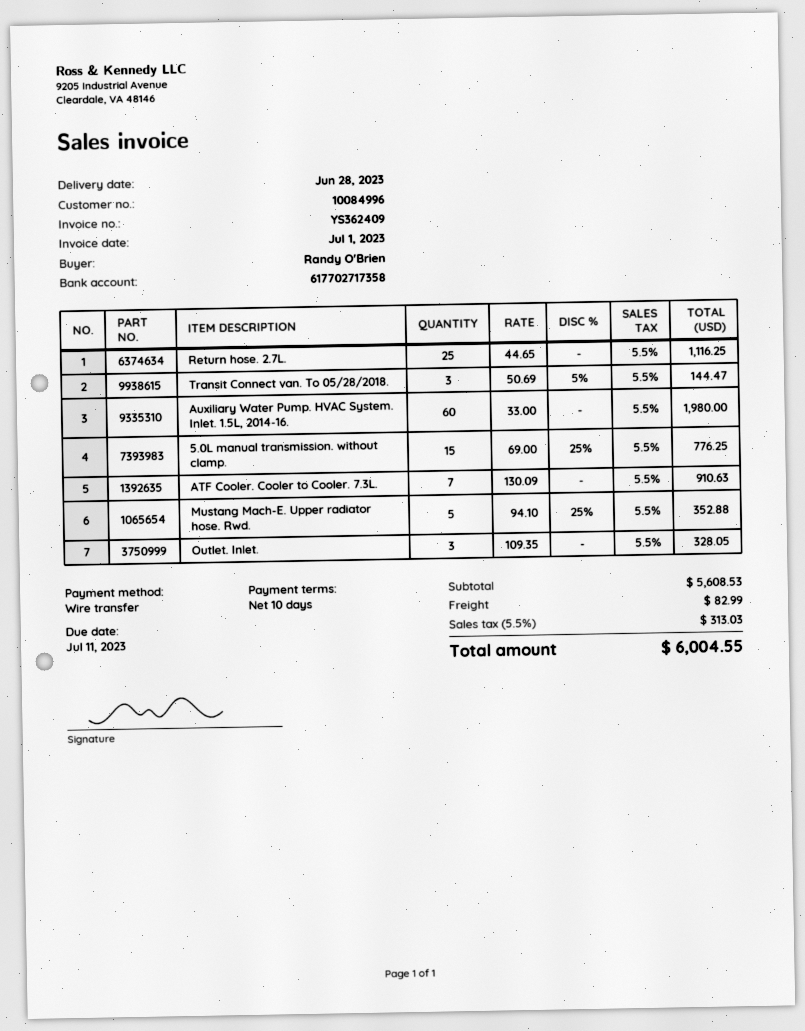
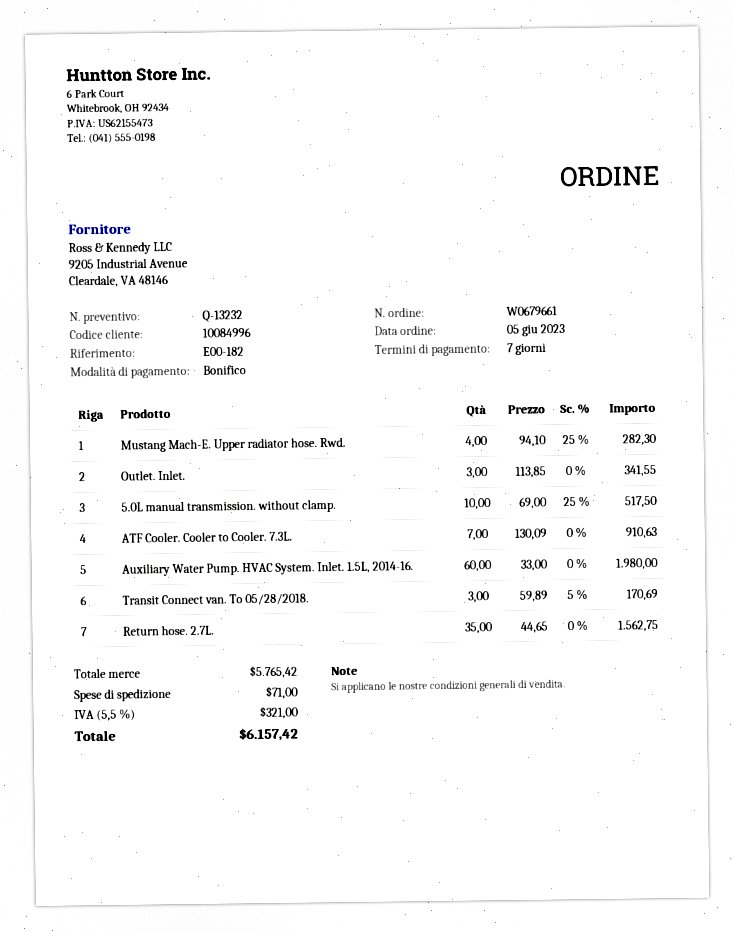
payment terms: 10 days -> 7 days
Return hose. 2.7L.: 25 x 44.65 = 1116.25 -> 35 x 44.65 = 1562.75
Transit Connect van. To 05/28/2018.: 3 x 50.69 - 5% = 144.47 -> 3 x 59.89 - 5% = 170.69
5.0L manual transmission. without clamp.: 15 x 69.00 - 25% = 776.25 -> 10 x 69.00 - 25% = 517.50
Mustang Mach-E. Upper radiator hose. Rwd.: 5 x 94.10 - 25% = 352.88 -> 4 x 94.10 - 25% = 282.30
Outlet. Inlet.: 3 x 109.35 = 328.05 -> 3 x 113.85 = 341.55
subtotal: 5608.53 -> 5765.42
shipping: 82.99 -> 71.00
tax: 5.5% = 313.03 -> 5.5% = 321.00
total: 6004.55 -> 6157.42

